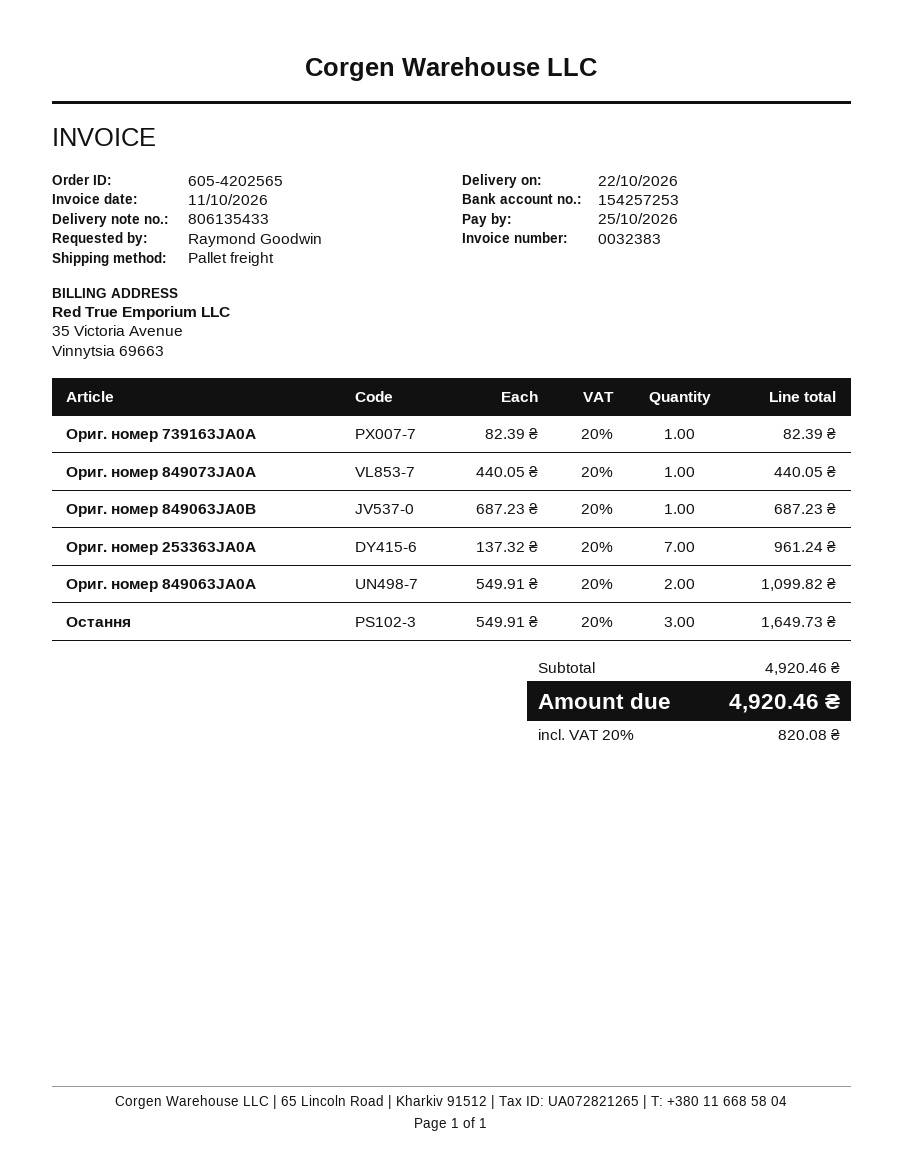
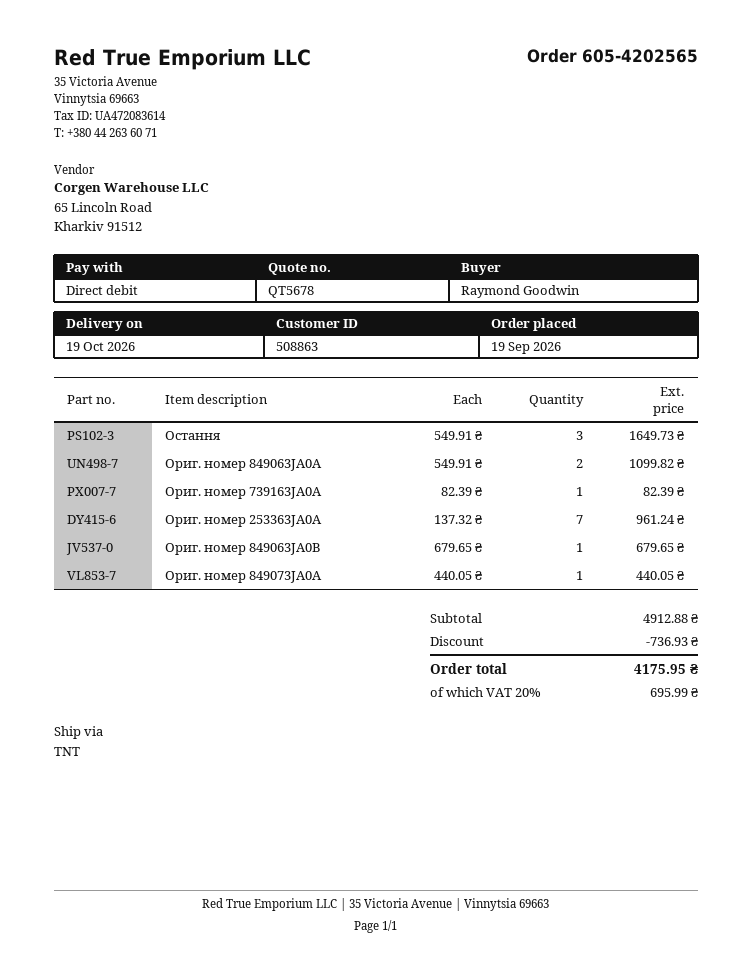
delivery date: 2026-10-22 -> 2026-10-19
shipping method: pallet freight -> TNT
Ориг. номер 849063JA0B: 1 x 687.23 = 687.23 -> 1 x 679.65 = 679.65
subtotal: 4920.46 -> 4912.88
discount: none -> 736.93
tax: 20% = 820.08 -> 20% = 695.99
total: 4920.46 -> 4175.95

